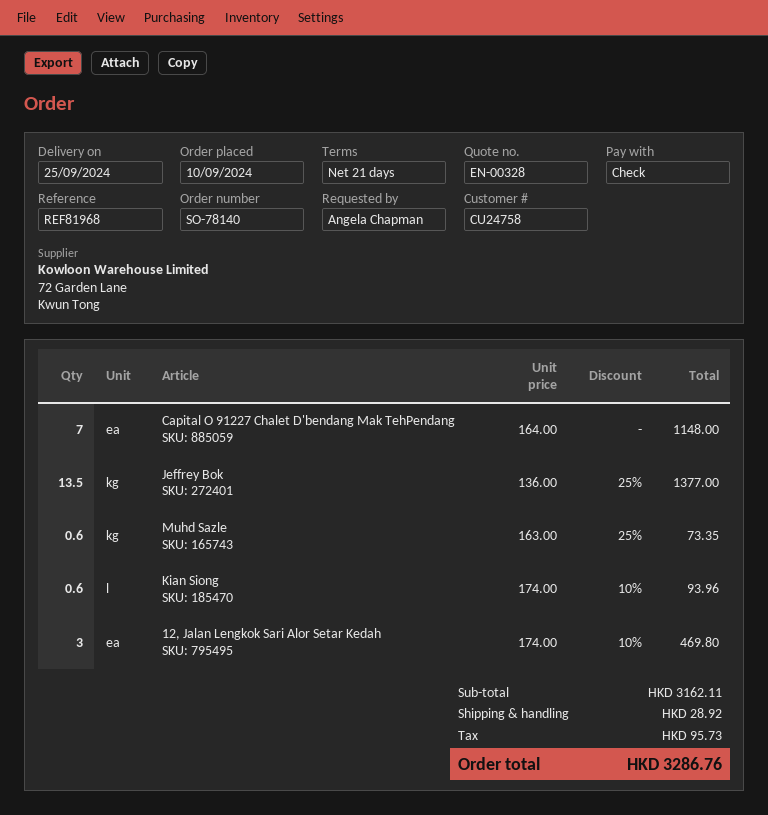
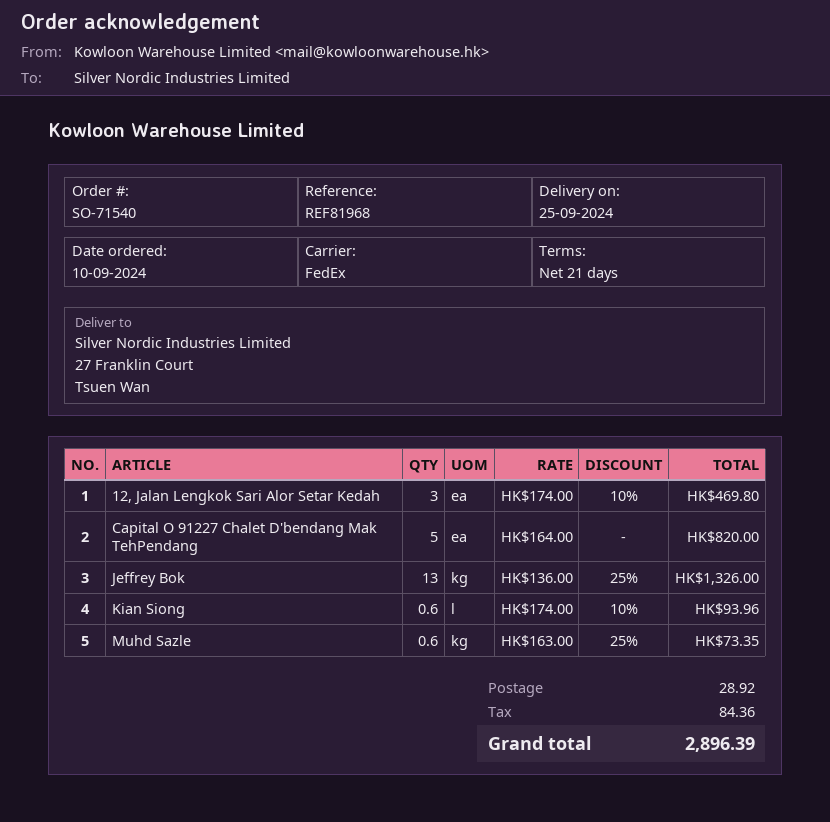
order number: SO-78140 -> SO-71540
Capital O 91227 Chalet D'bendang Mak TehPendang: 7 x 164.00 = 1148.00 -> 5 x 164.00 = 820.00
Jeffrey Bok: 13.5 x 136.00 - 25% = 1377.00 -> 13 x 136.00 - 25% = 1326.00
tax: 95.73 -> 84.36
total: 3286.76 -> 2896.39

